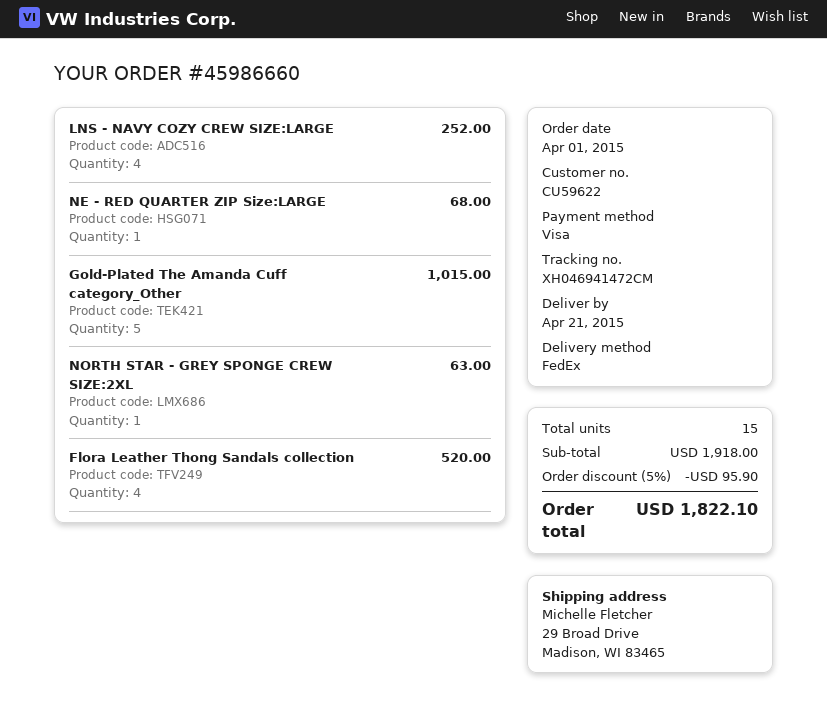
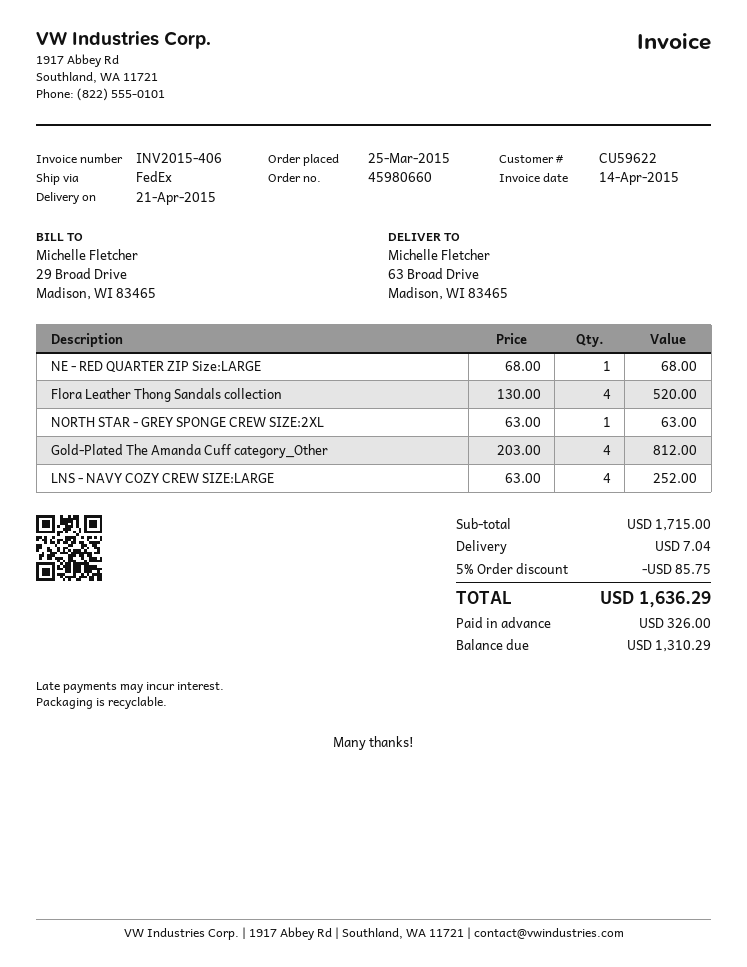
order number: 45986660 -> 45980660
order date: 2015-04-01 -> 2015-03-25
ship to: 29 Broad Drive, Madison, WI 83465 -> 63 Broad Drive, Madison, WI 83465
Gold-Plated The Amanda Cuff category_Other: 5 for 1015.00 -> 4 for 812.00
subtotal: 1918.00 -> 1715.00
discount: 5% = 95.90 -> 5% = 85.75
shipping: none -> 7.04
total: 1822.10 -> 1636.29

